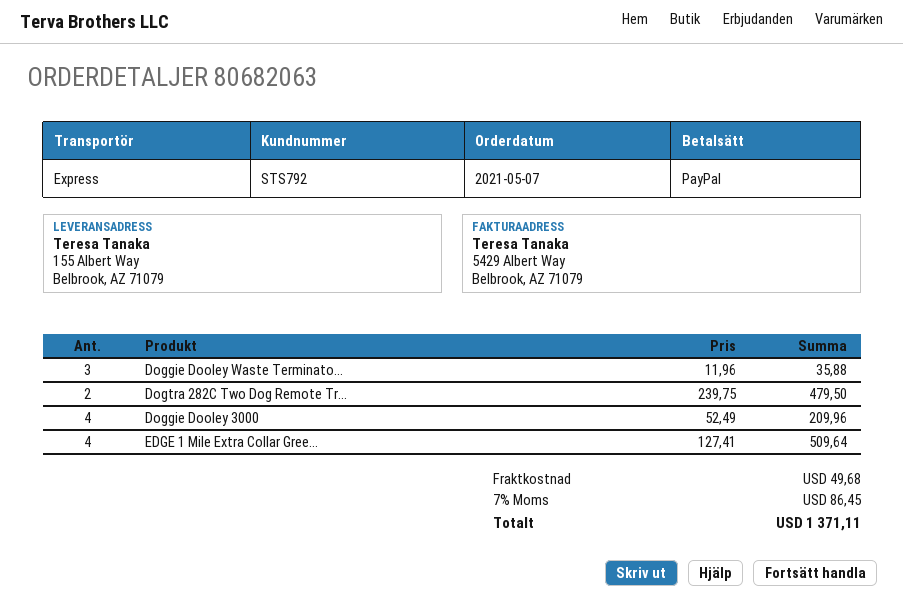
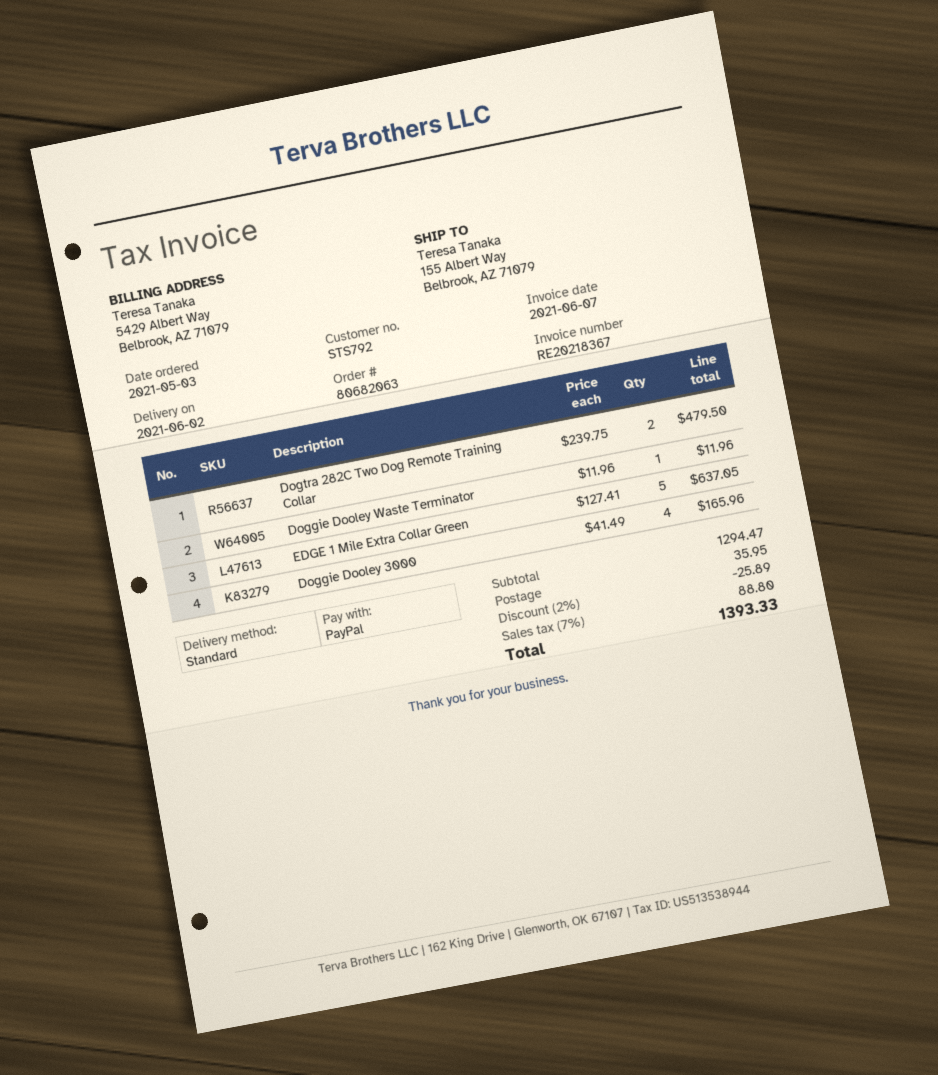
order date: 2021-05-07 -> 2021-05-03
shipping method: express -> standard
Doggie Dooley Waste Terminato...: 3 x 11.96 = 35.88 -> 1 x 11.96 = 11.96
Doggie Dooley 3000: 4 x 52.49 = 209.96 -> 4 x 41.49 = 165.96
EDGE 1 Mile Extra Collar Gree...: 4 x 127.41 = 509.64 -> 5 x 127.41 = 637.05
discount: none -> 2% = 25.89
shipping: 49.68 -> 35.95
tax: 7% = 86.45 -> 7% = 88.80
total: 1371.11 -> 1393.33

